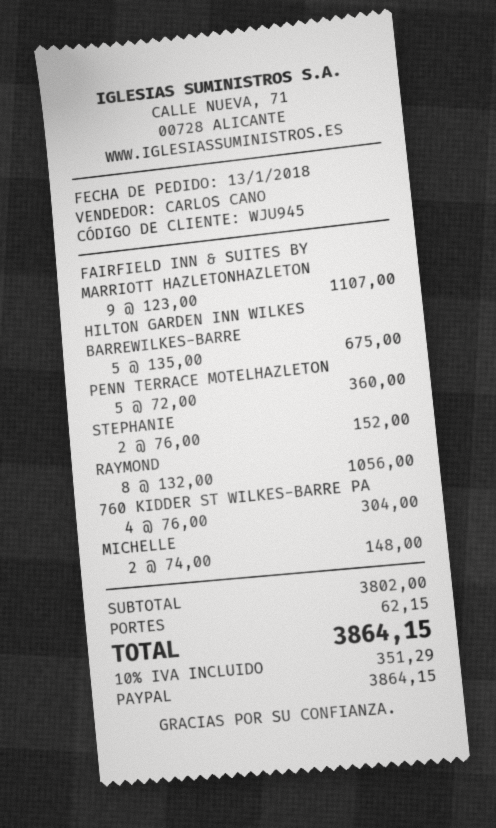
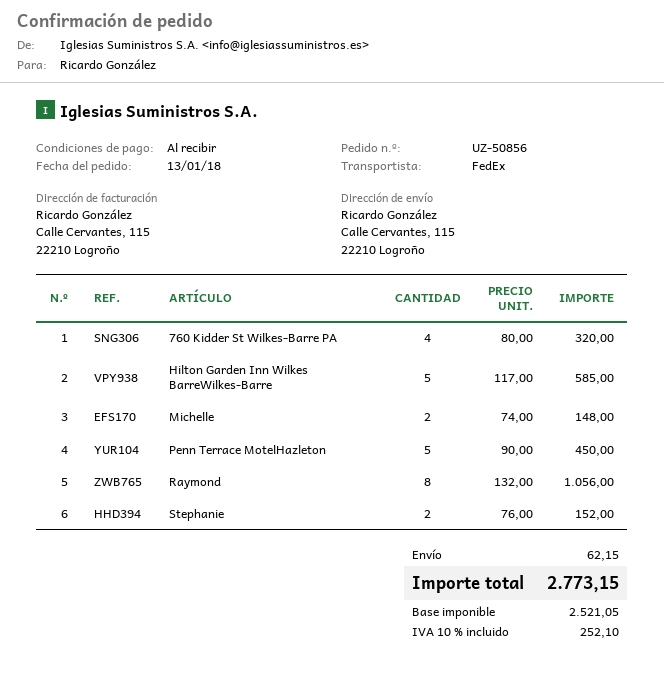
FAIRFIELD INN & SUITES BY MARRIOTT HAZLETONHAZLETON: 9 x 123.00 = 1107.00 -> none
HILTON GARDEN INN WILKES BARREWILKES-BARRE: 5 x 135.00 = 675.00 -> 5 x 117.00 = 585.00
PENN TERRACE MOTELHAZLETON: 5 x 72.00 = 360.00 -> 5 x 90.00 = 450.00
760 KIDDER ST WILKES-BARRE PA: 4 x 76.00 = 304.00 -> 4 x 80.00 = 320.00
tax: 10% = 351.29 -> 10% = 252.10
total: 3864.15 -> 2773.15

